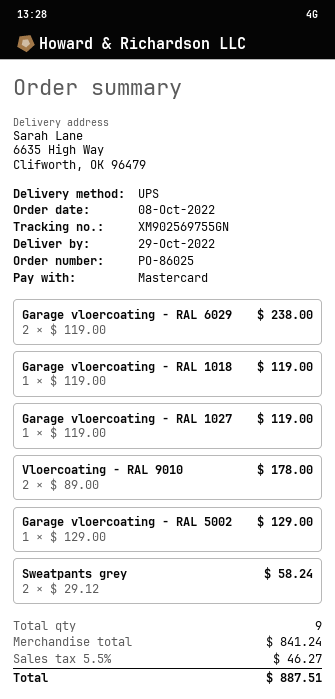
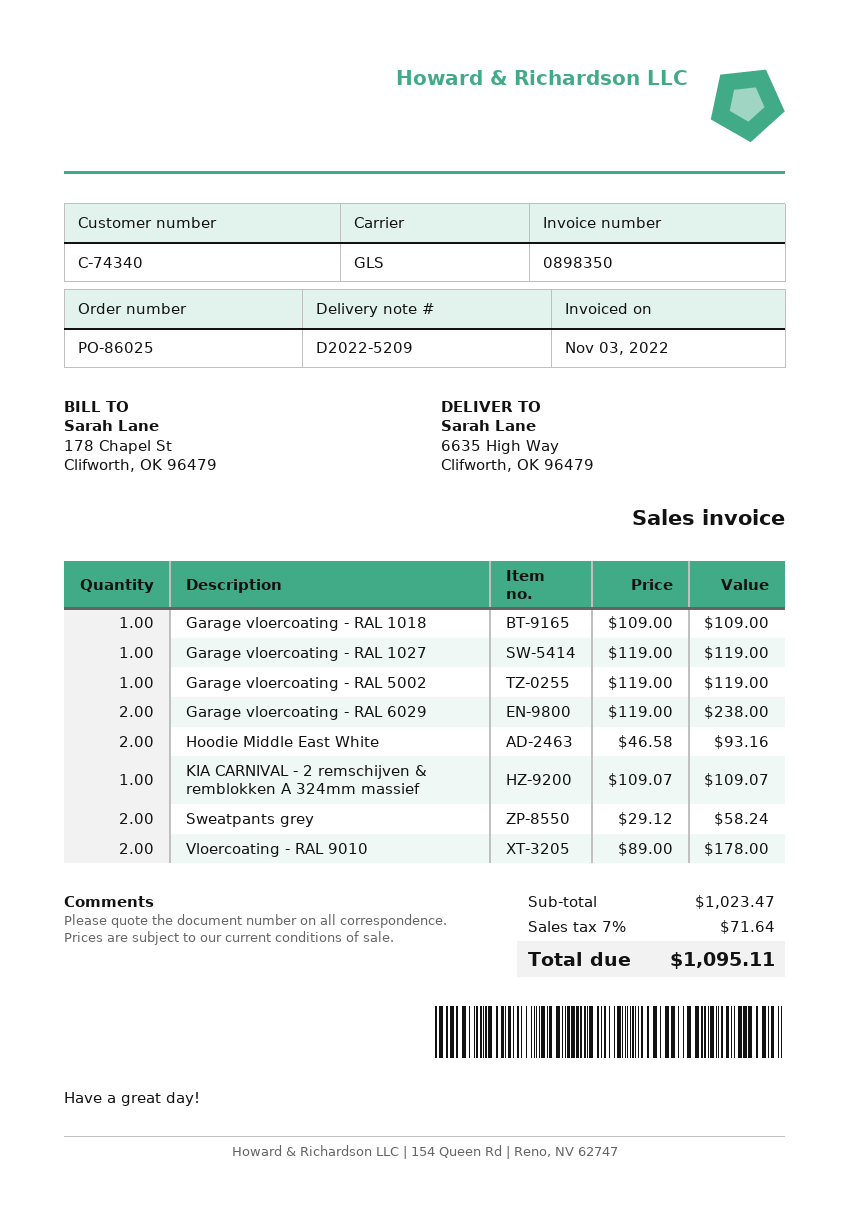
shipping method: UPS -> GLS
Garage vloercoating - RAL 1018: 1 x 119.00 = 119.00 -> 1 x 109.00 = 109.00
Garage vloercoating - RAL 5002: 1 x 129.00 = 129.00 -> 1 x 119.00 = 119.00
Hoodie Middle East White: none -> 2 x 46.58 = 93.16
KIA CARNIVAL - 2 remschijven & remblokken A 324mm massief: none -> 1 x 109.07 = 109.07
subtotal: 841.24 -> 1023.47
tax: 5.5% = 46.27 -> 7% = 71.64
total: 887.51 -> 1095.11

